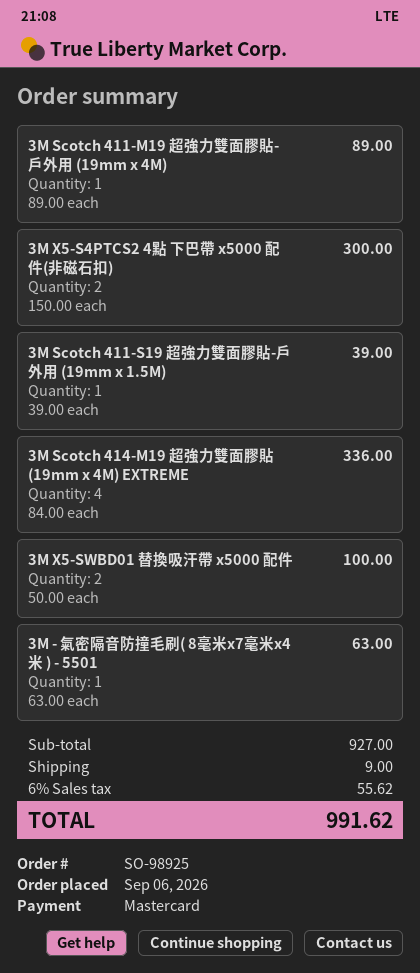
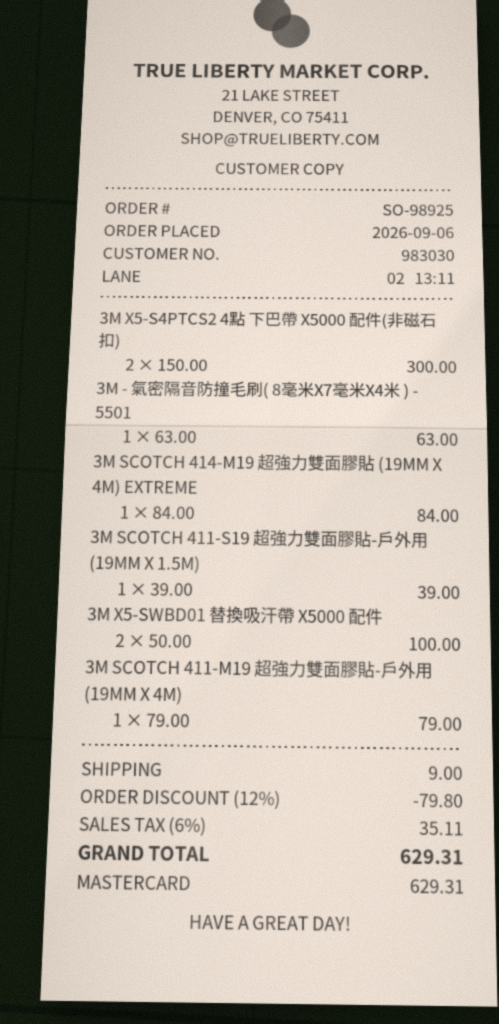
3M Scotch 411-M19 超強力雙面膠貼-戶外用 (19mm x 4M): 1 x 89.00 = 89.00 -> 1 x 79.00 = 79.00
3M Scotch 414-M19 超強力雙面膠貼 (19mm x 4M) EXTREME: 4 x 84.00 = 336.00 -> 1 x 84.00 = 84.00
discount: none -> 12% = 79.80
tax: 6% = 55.62 -> 6% = 35.11
total: 991.62 -> 629.31

